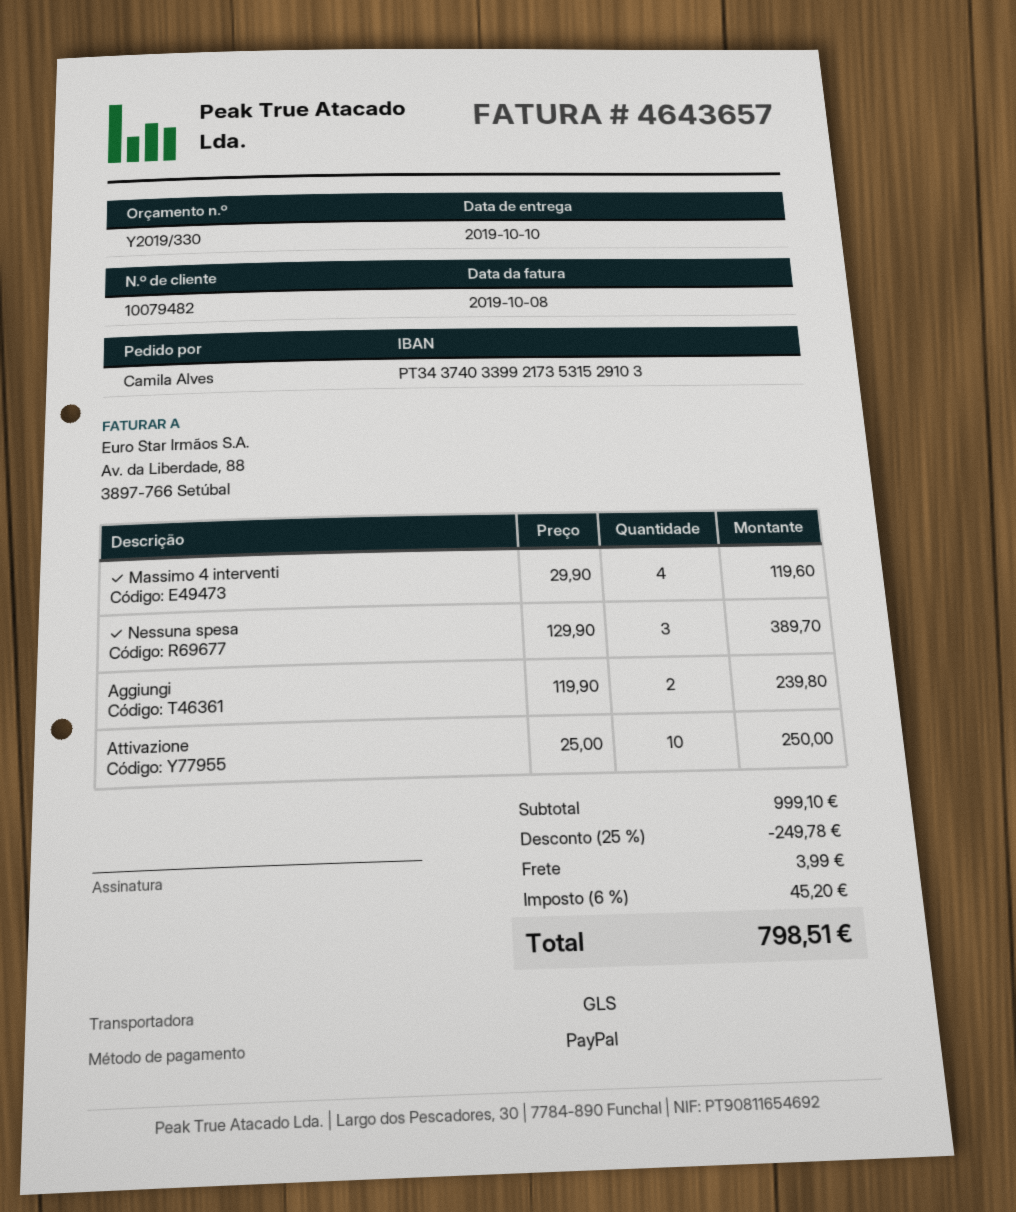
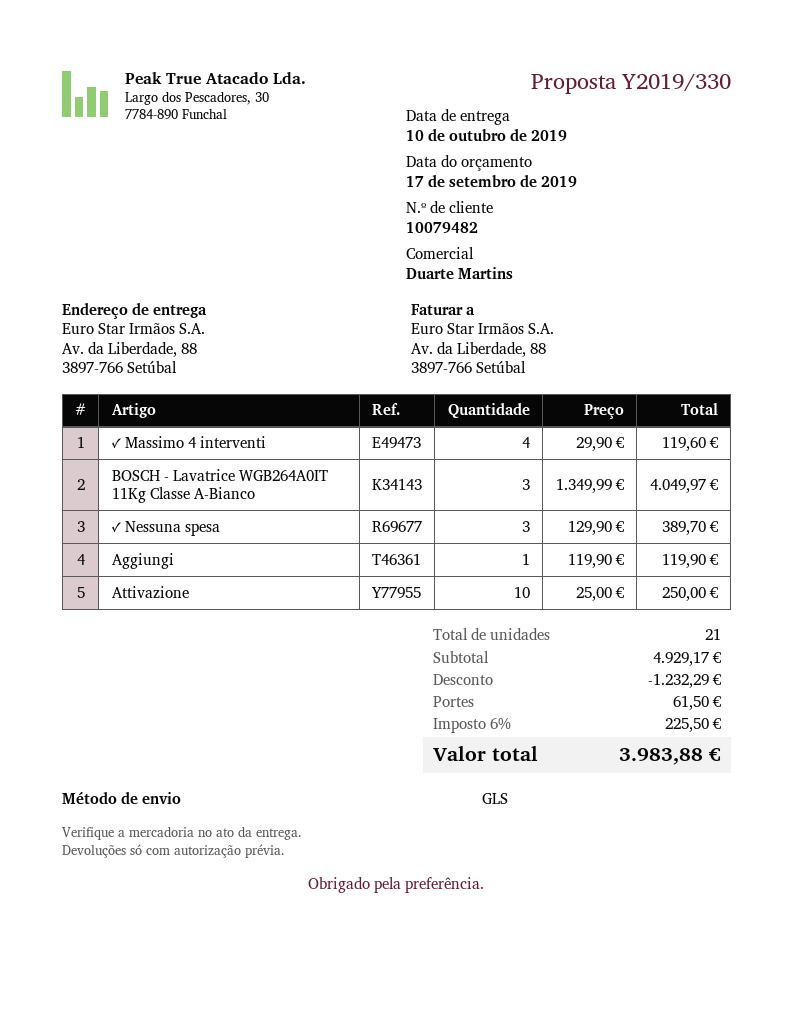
Aggiungi: 2 x 119.90 = 239.80 -> 1 x 119.90 = 119.90
BOSCH - Lavatrice WGB264A0IT 11Kg Classe A-Bianco: none -> 3 x 1349.99 = 4049.97
subtotal: 999.10 -> 4929.17
discount: 249.78 -> 1232.29
shipping: 3.99 -> 61.50
tax: 6% = 45.20 -> 6% = 225.50
total: 798.51 -> 3983.88

